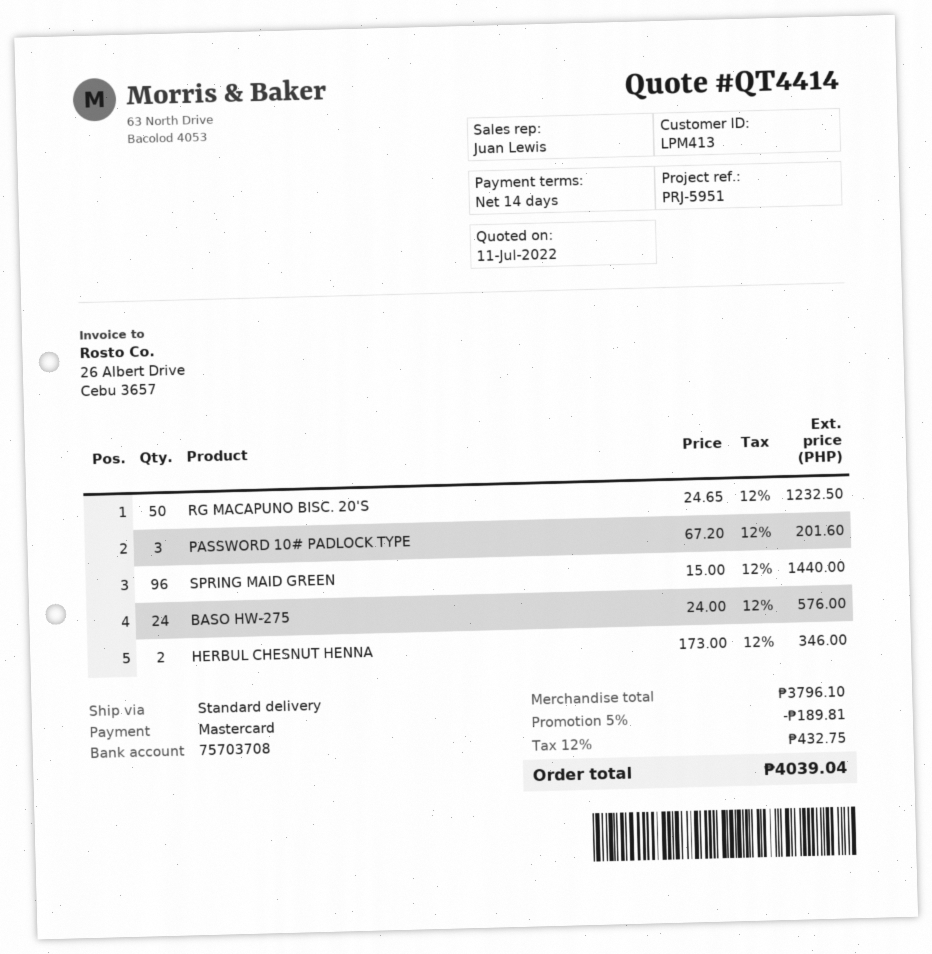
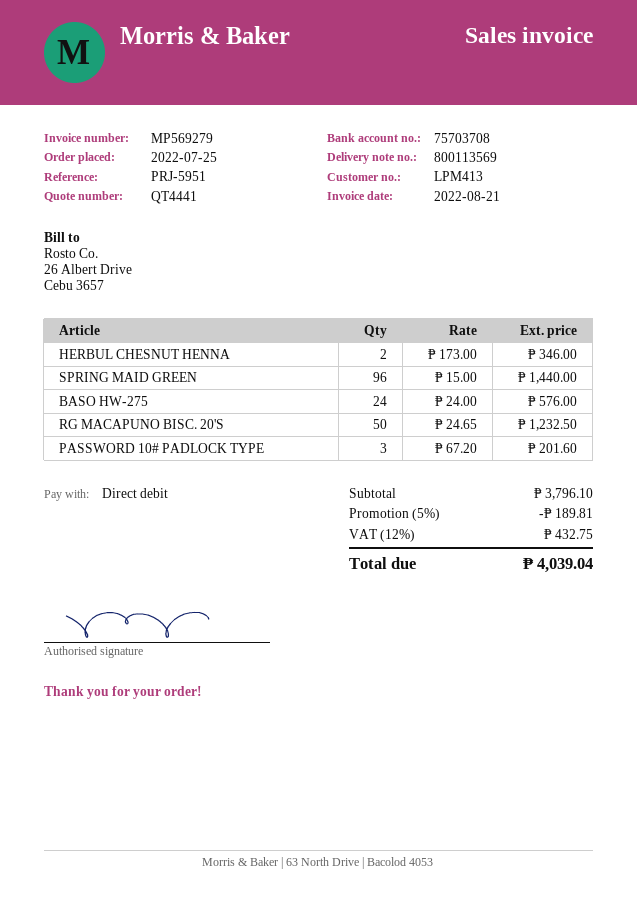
quote number: QT4414 -> QT4441
payment method: Mastercard -> direct debit

